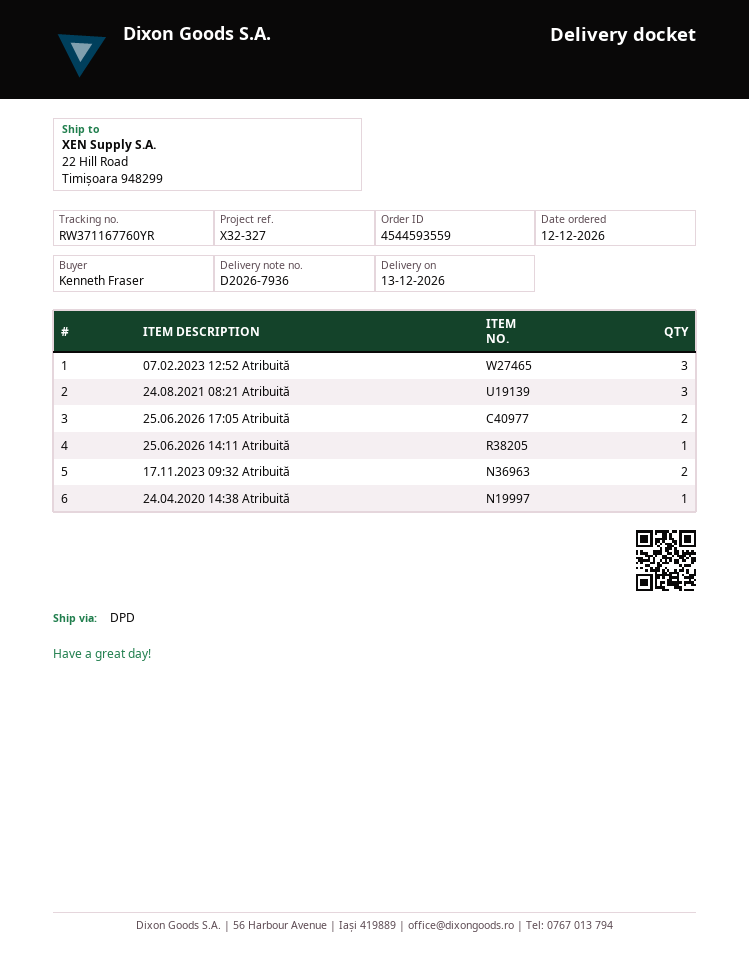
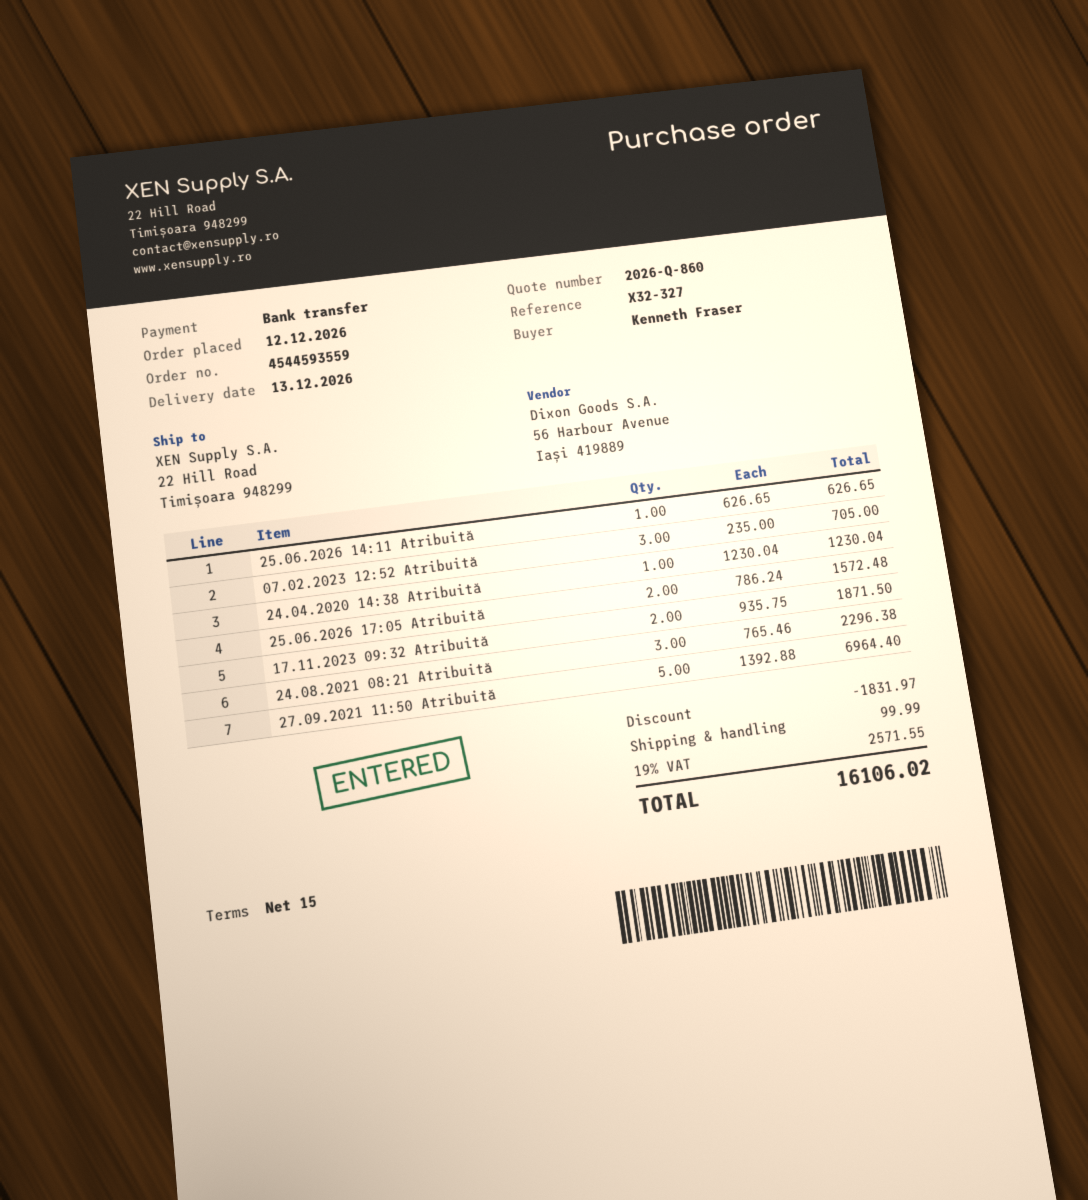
27.09.2021 11:50 Atribuită: none -> 5

